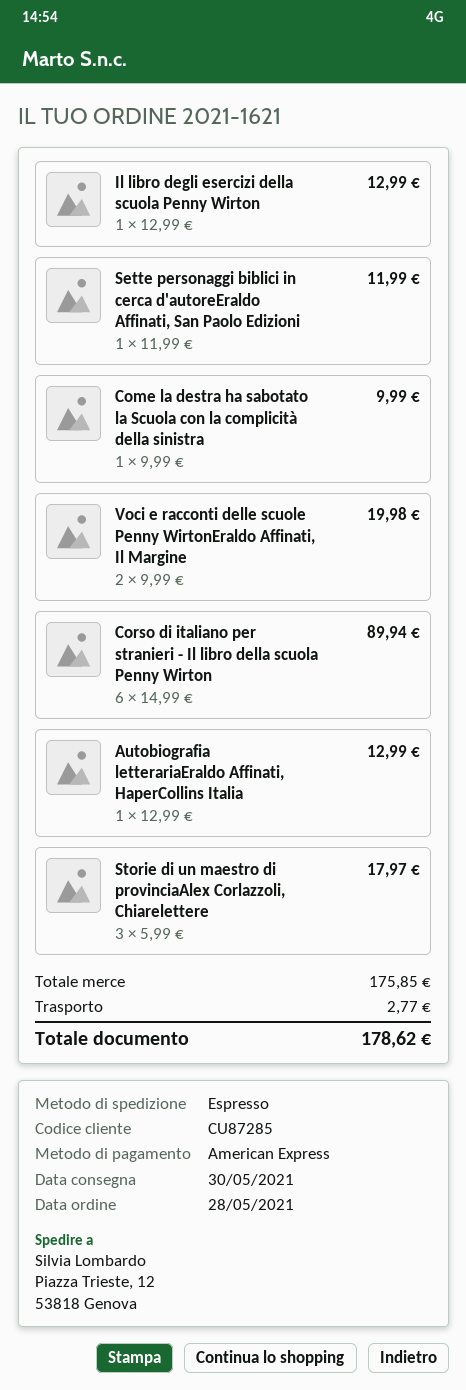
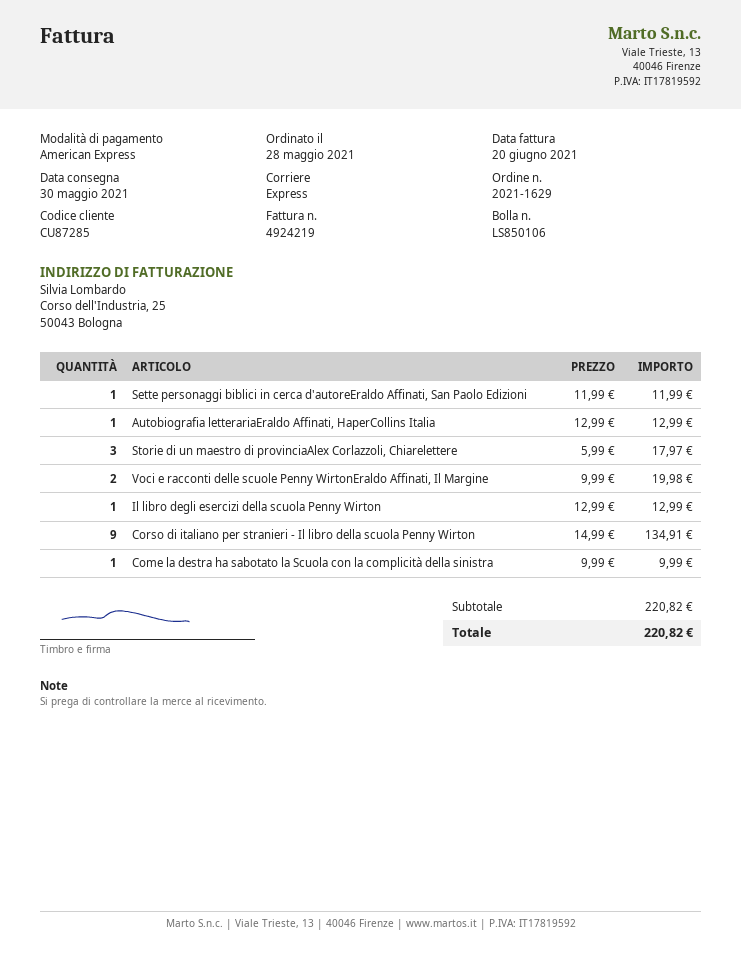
order number: 2021-1621 -> 2021-1629
Corso di italiano per stranieri - Il libro della scuola Penny Wirton: 6 x 14.99 = 89.94 -> 9 x 14.99 = 134.91
subtotal: 175.85 -> 220.82
shipping: 2.77 -> none
total: 178.62 -> 220.82

